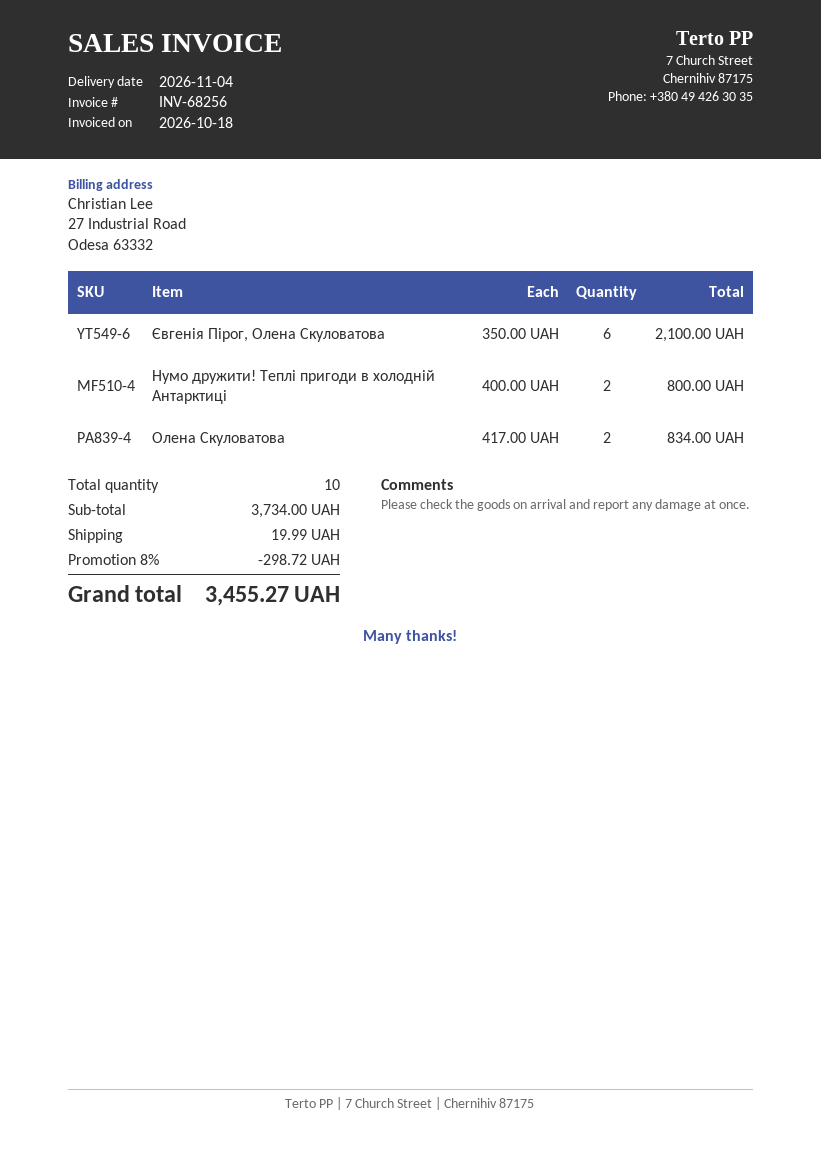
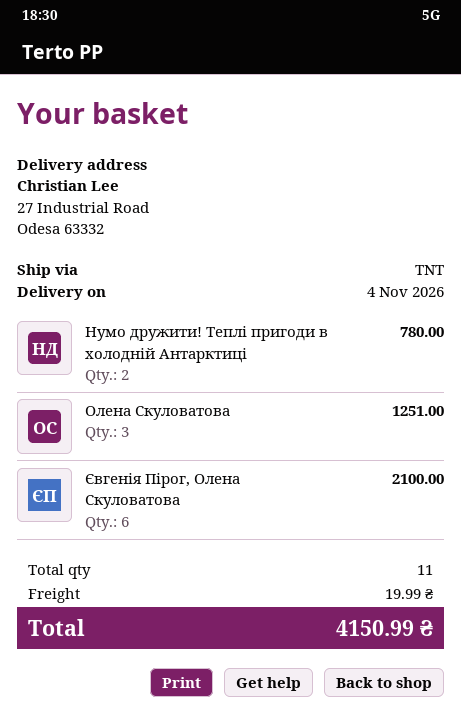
Нумо дружити! Теплі пригоди в холодній Антарктиці: 2 for 800.00 -> 2 for 780.00
Олена Скуловатова: 2 for 834.00 -> 3 for 1251.00
total quantity: 10 -> 11
discount: 8% = 298.72 -> none
total: 3455.27 -> 4150.99

